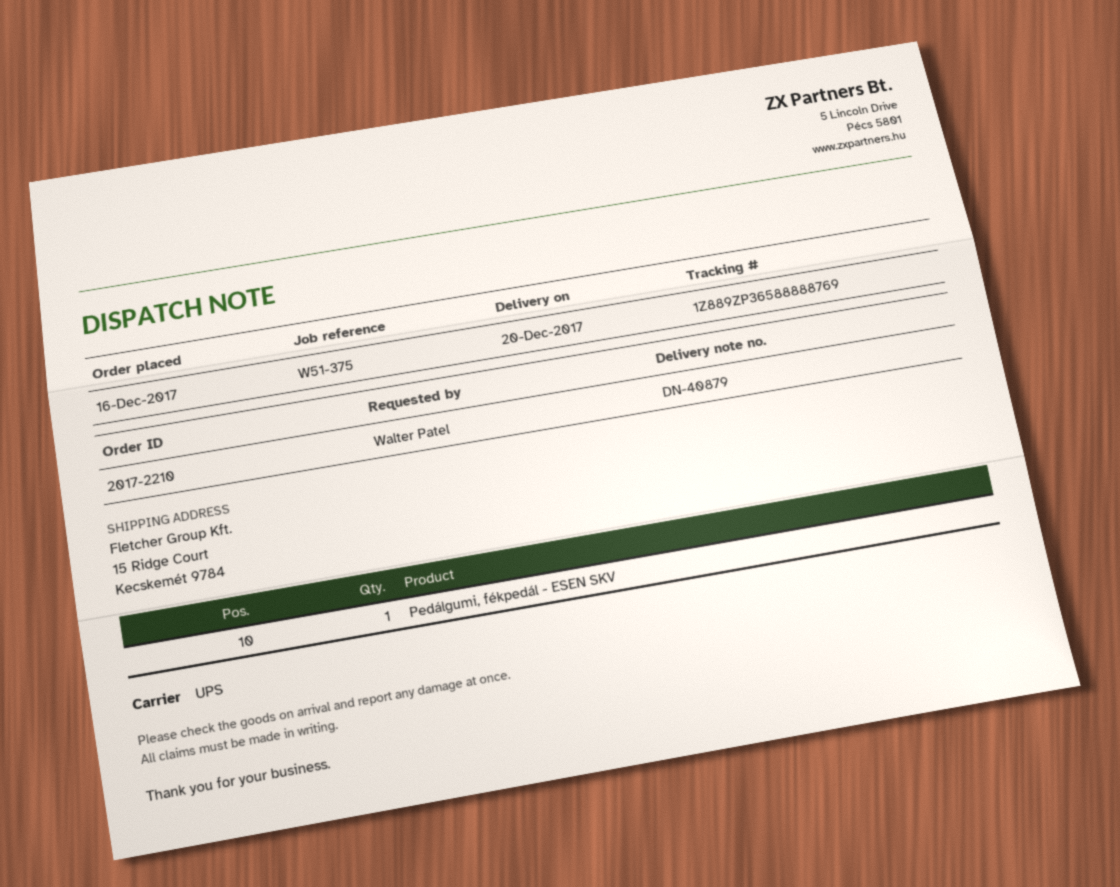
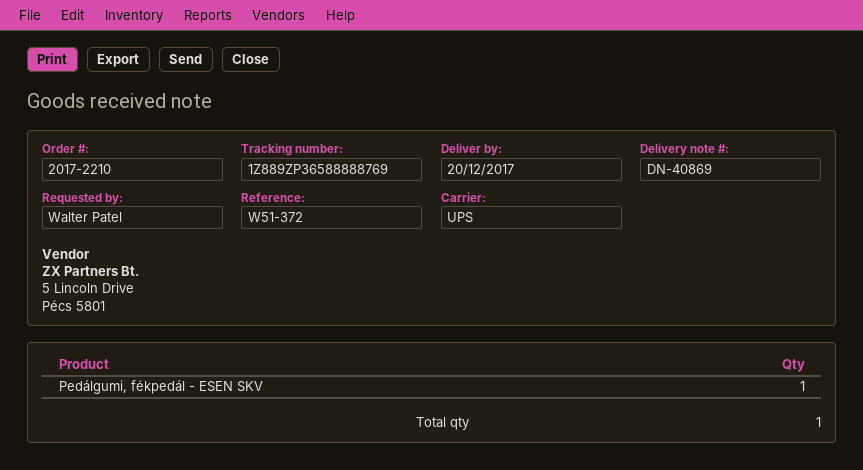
delivery note number: DN-40879 -> DN-40869
reference: W51-375 -> W51-372

